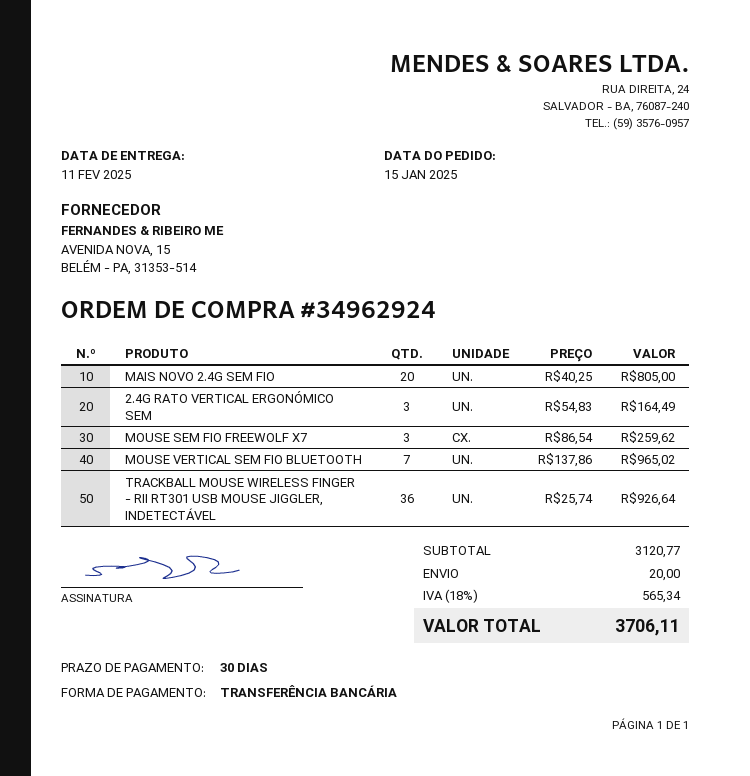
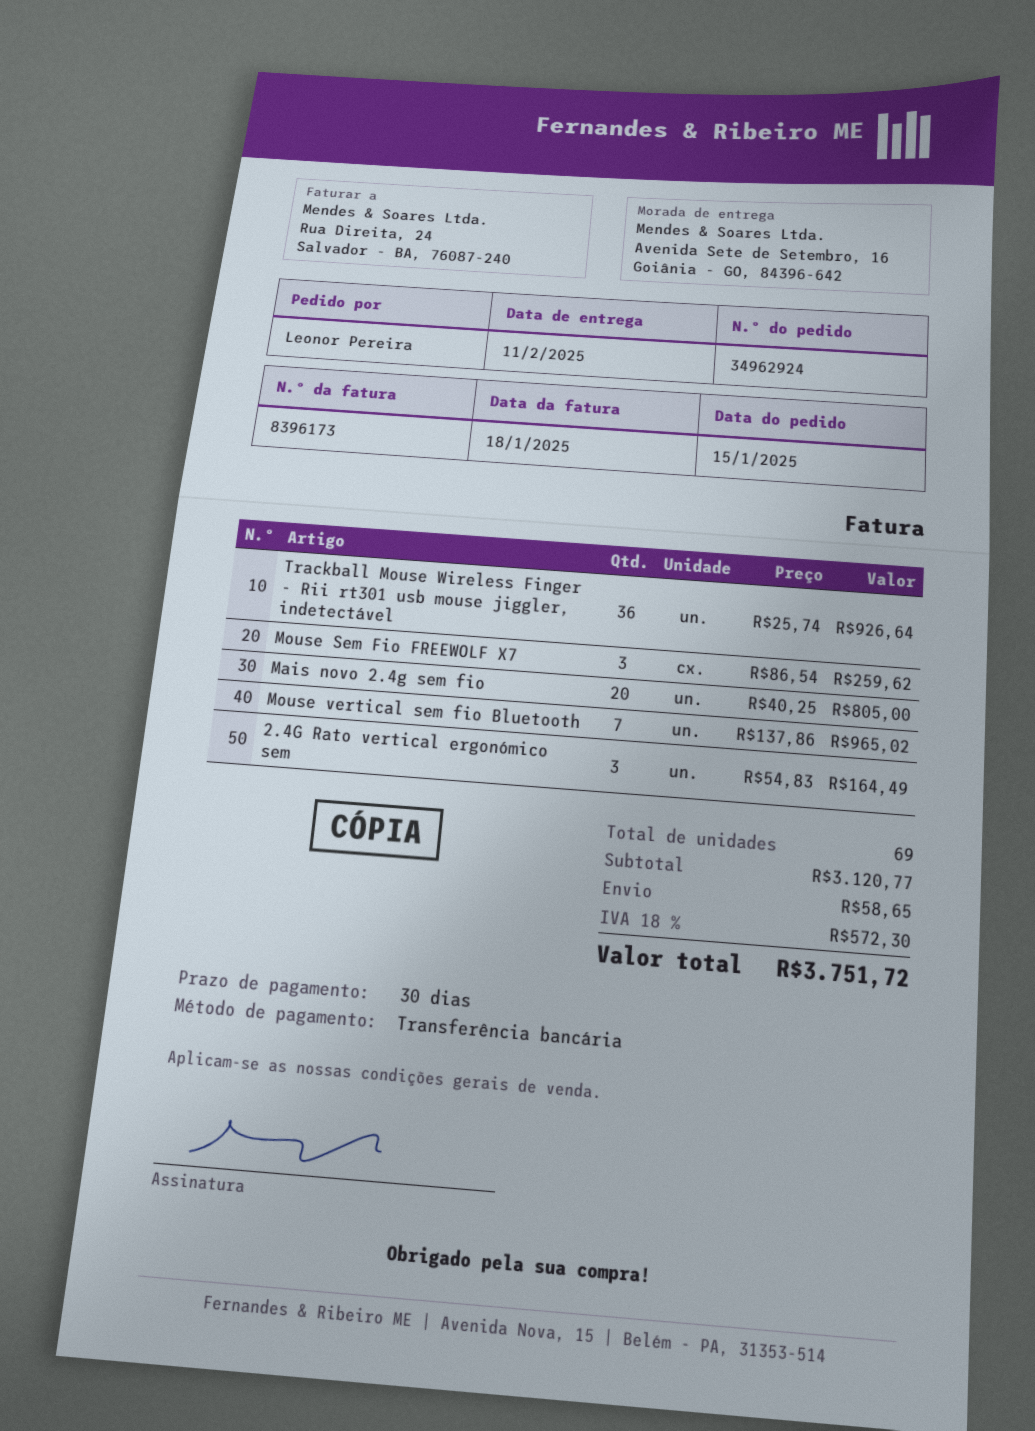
shipping: 20.00 -> 58.65
tax: 18% = 565.34 -> 18% = 572.30
total: 3706.11 -> 3751.72

